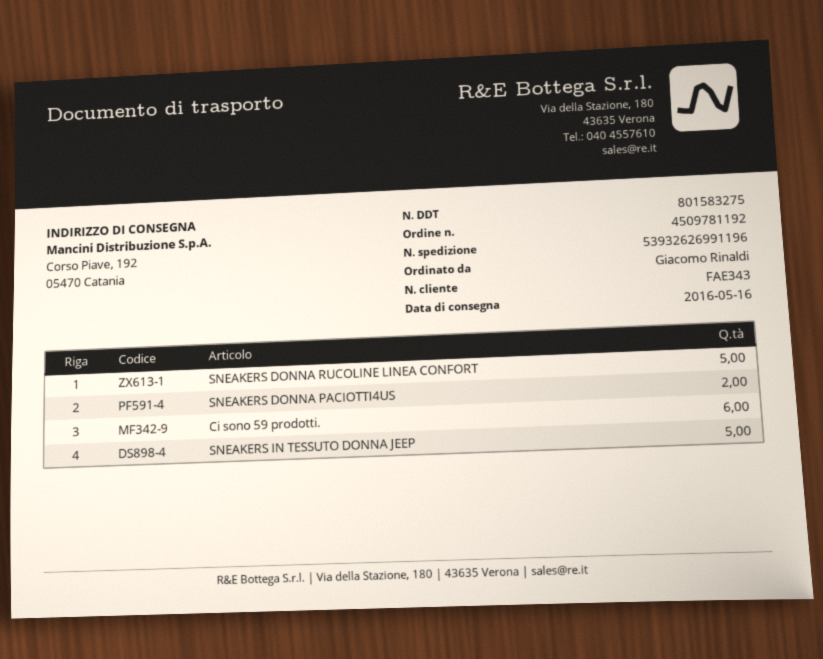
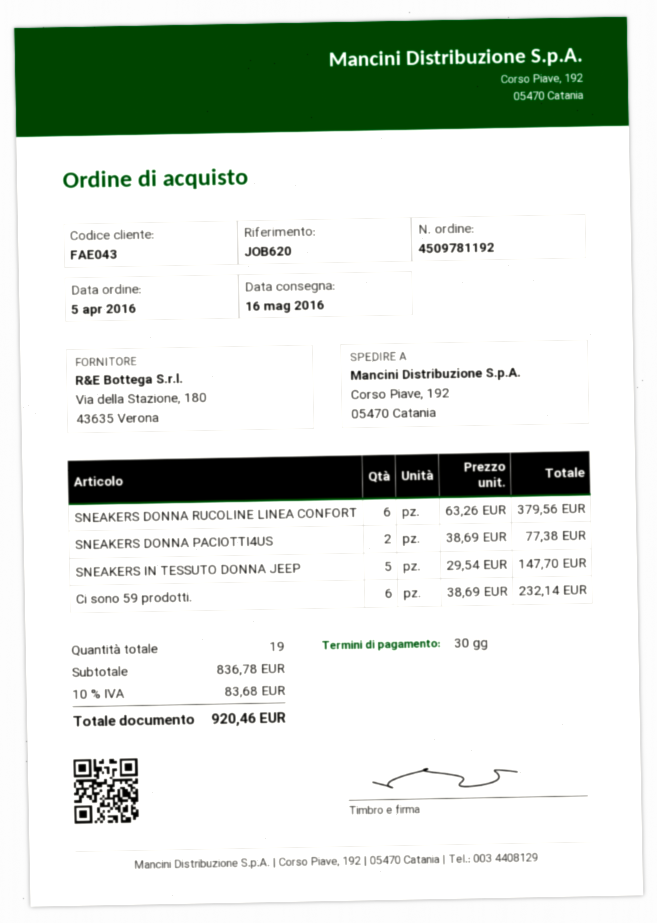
customer number: FAE343 -> FAE043
SNEAKERS DONNA RUCOLINE LINEA CONFORT: 5 -> 6

